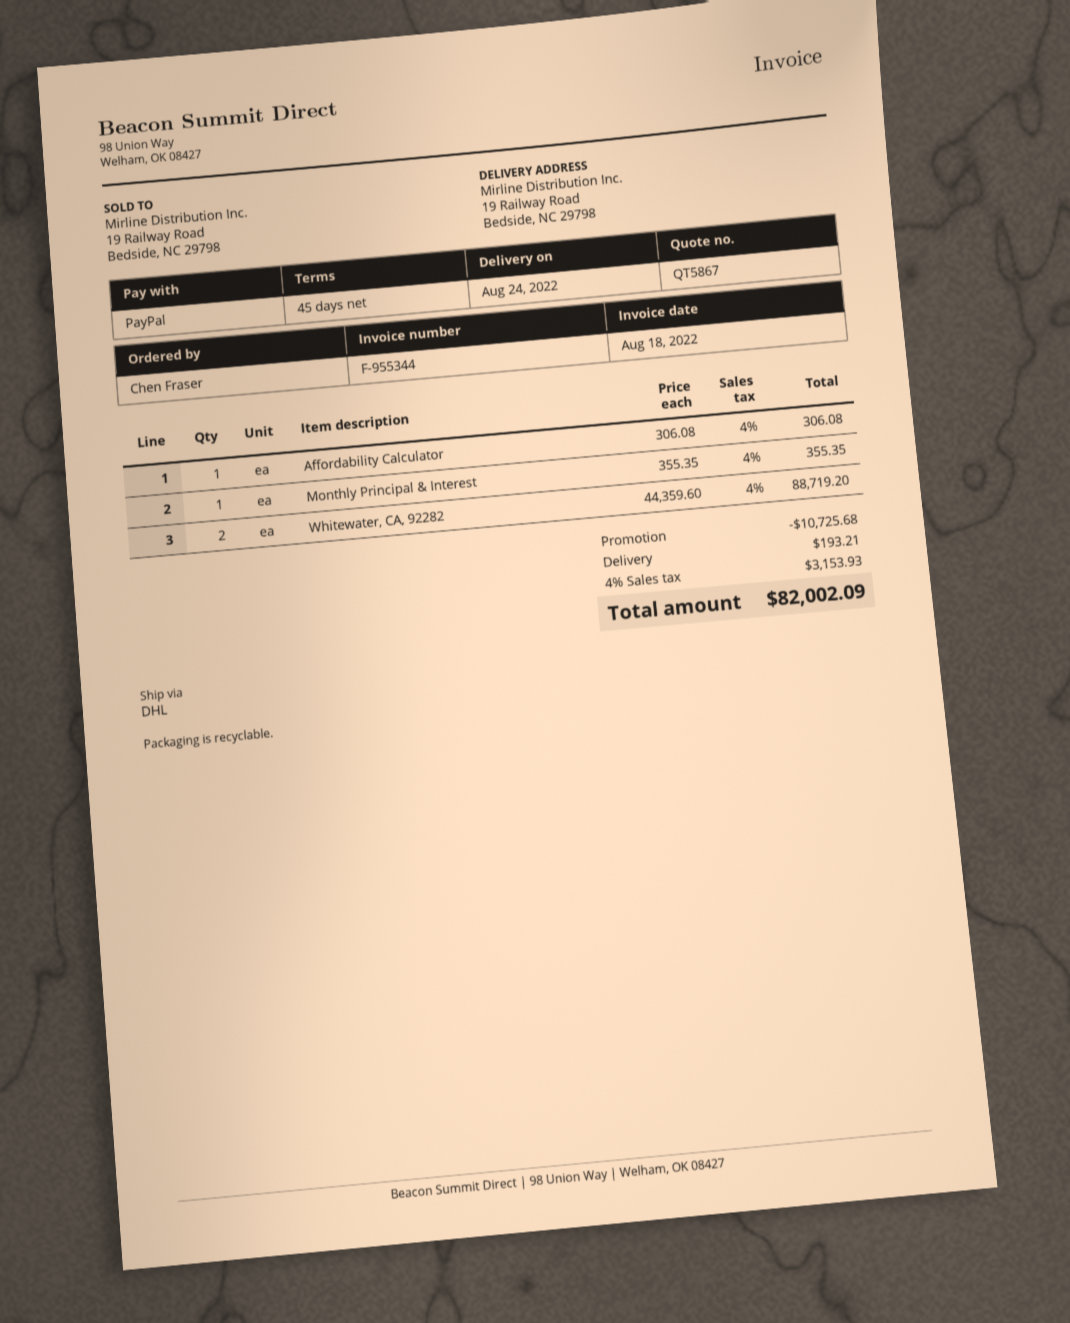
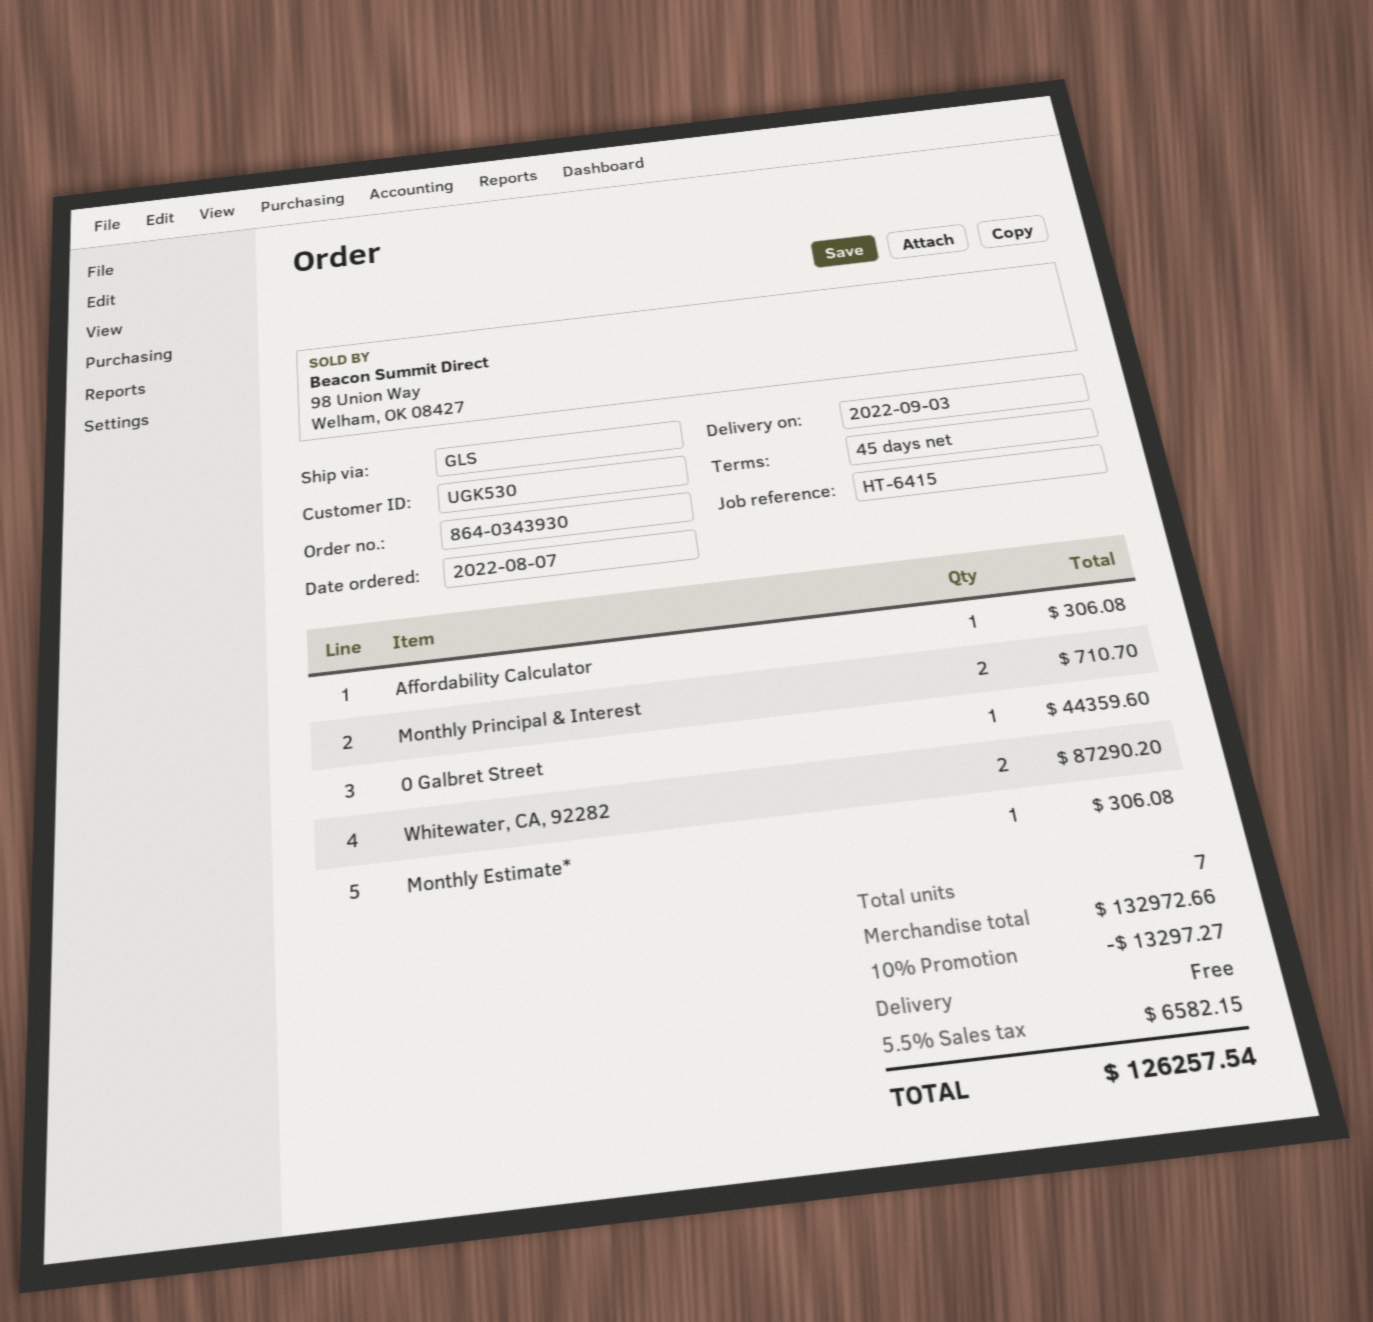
delivery date: 2022-08-24 -> 2022-09-03
shipping method: DHL -> GLS
Monthly Principal & Interest: 1 for 355.35 -> 2 for 710.70
Whitewater, CA, 92282: 2 for 88719.20 -> 2 for 87290.20
0 Galbret Street: none -> 1 for 44359.60
Monthly Estimate*: none -> 1 for 306.08
discount: 10725.68 -> 13297.27
shipping: 193.21 -> 0.00
tax: 4% = 3153.93 -> 5.5% = 6582.15
total: 82002.09 -> 126257.54

